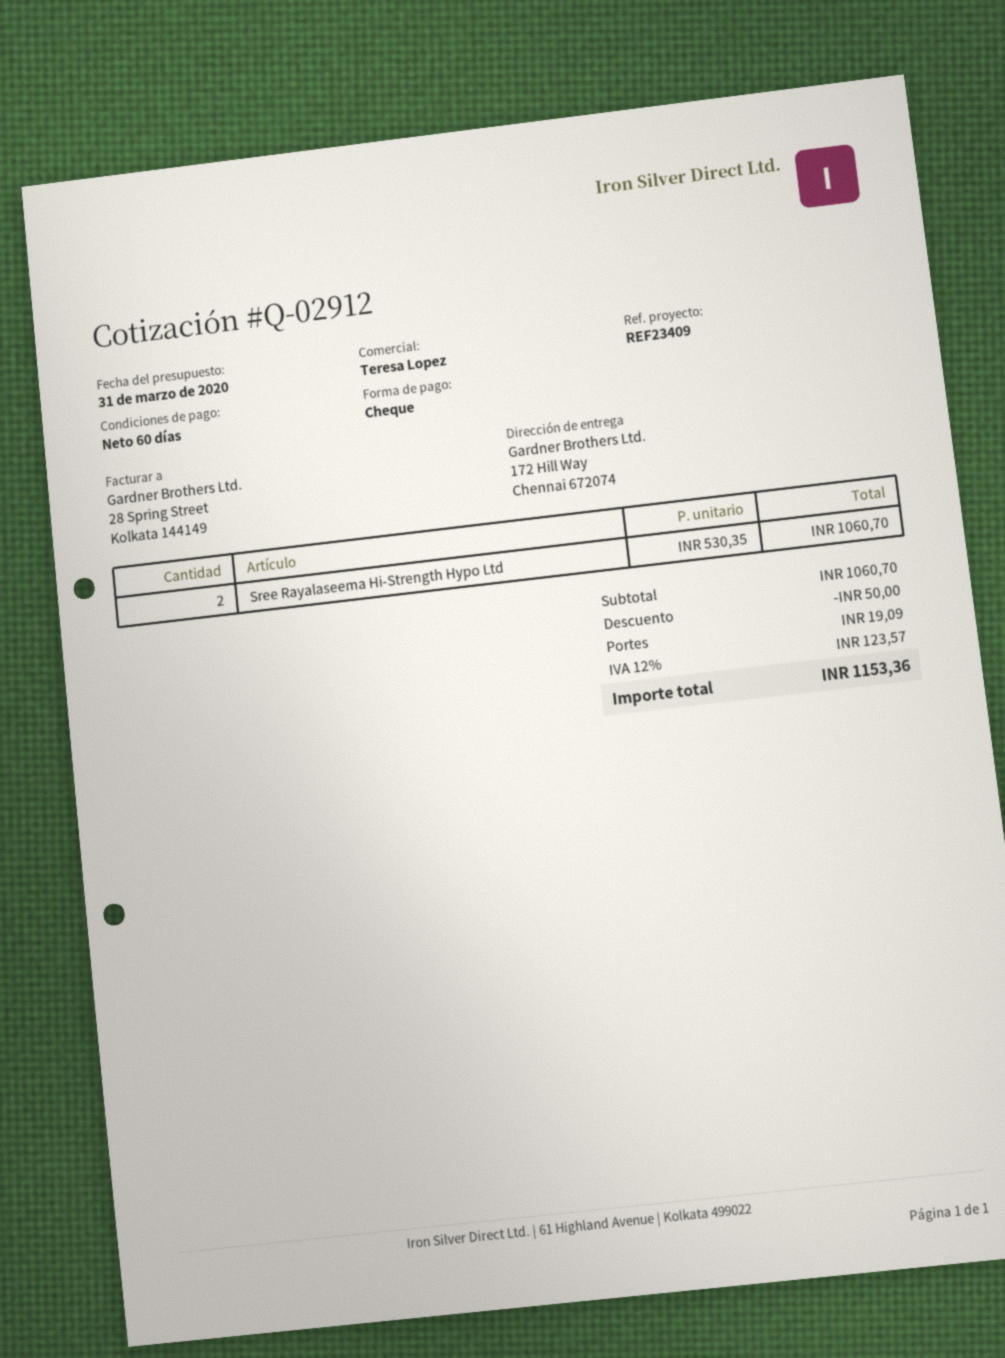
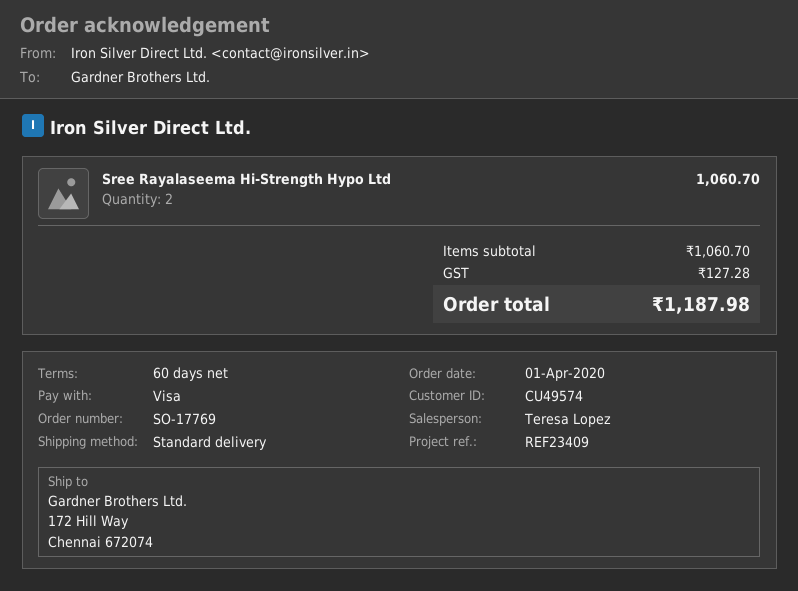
payment method: cheque -> Visa
discount: 50.00 -> none
shipping: 19.09 -> none
tax: 123.57 -> 127.28
total: 1153.36 -> 1187.98

